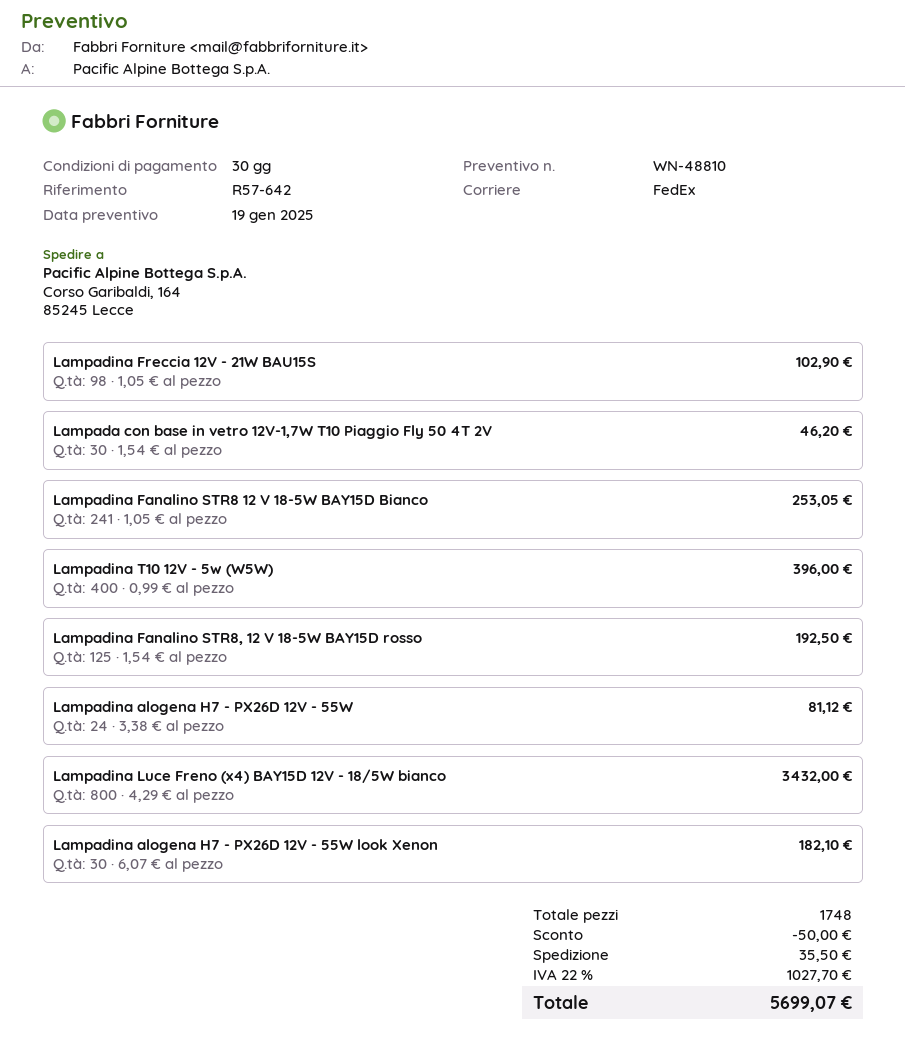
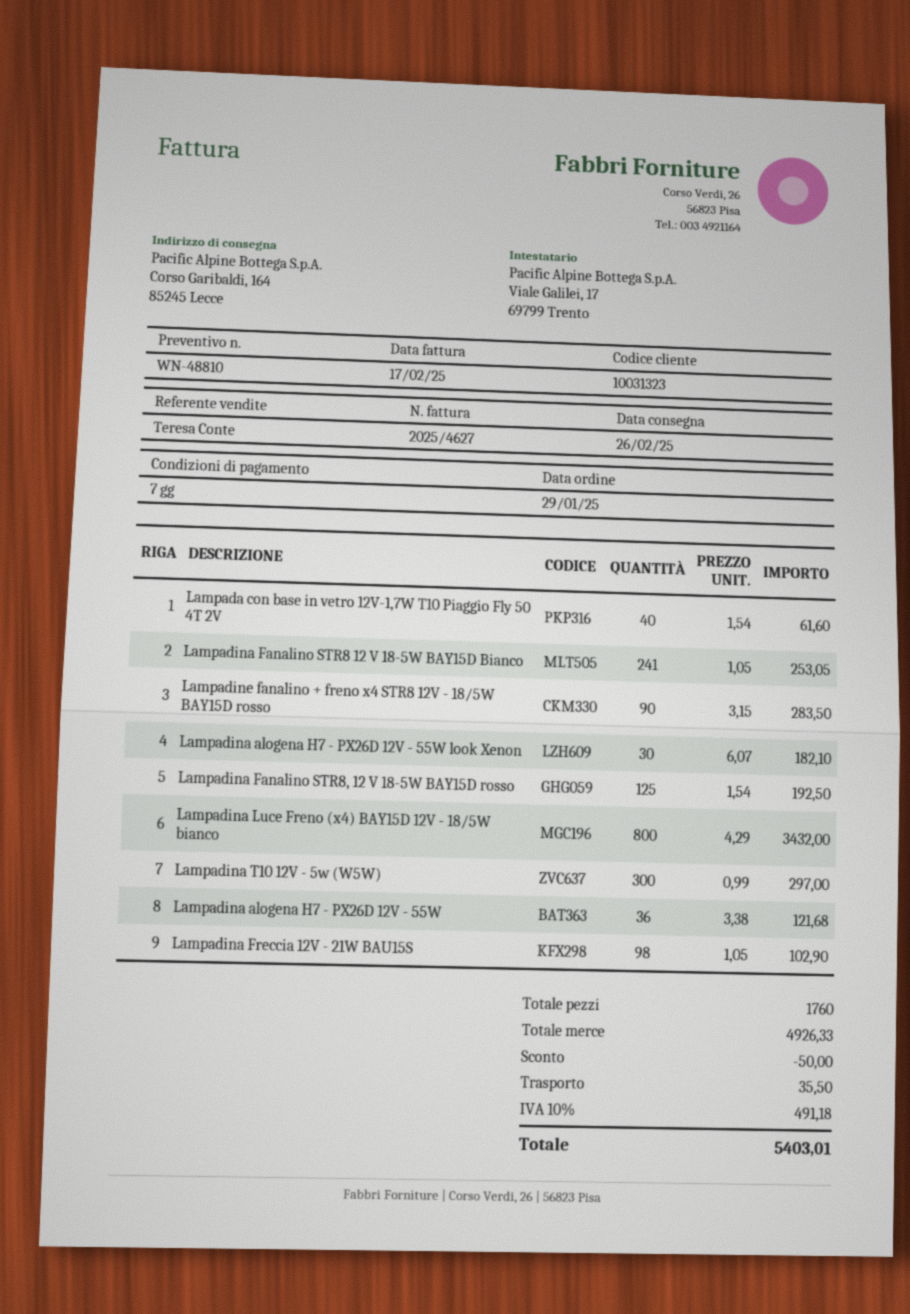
payment terms: 30 days -> 7 days
Lampada con base in vetro 12V-1,7W T10 Piaggio Fly 50 4T 2V: 30 x 1.54 = 46.20 -> 40 x 1.54 = 61.60
Lampadina T10 12V - 5w (W5W): 400 x 0.99 = 396.00 -> 300 x 0.99 = 297.00
Lampadina alogena H7 - PX26D 12V - 55W: 24 x 3.38 = 81.12 -> 36 x 3.38 = 121.68
Lampadine fanalino + freno x4 STR8 12V - 18/5W BAY15D rosso: none -> 90 x 3.15 = 283.50
total quantity: 1748 -> 1760
tax: 22% = 1027.70 -> 10% = 491.18
total: 5699.07 -> 5403.01

